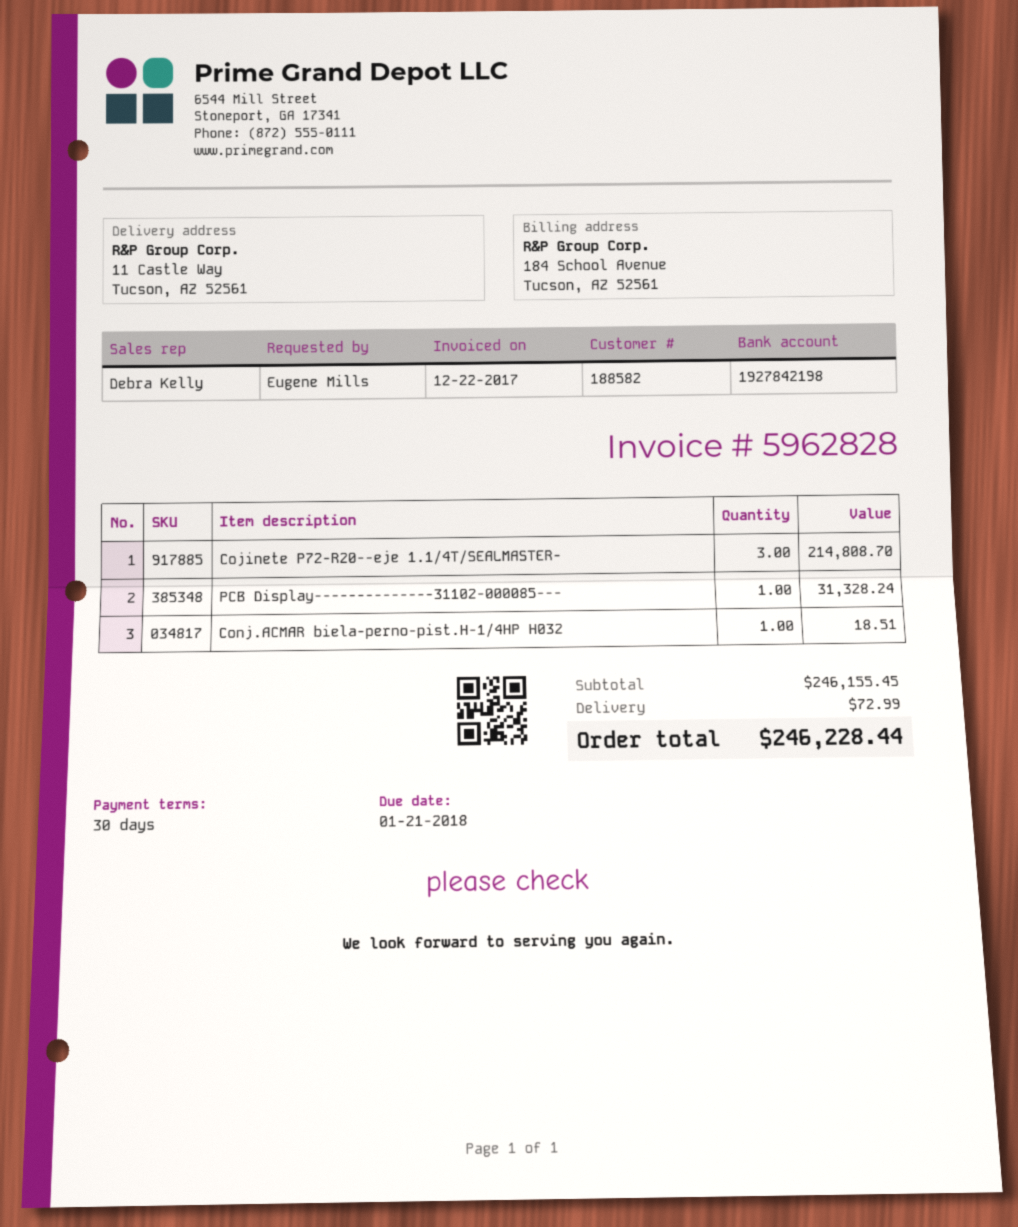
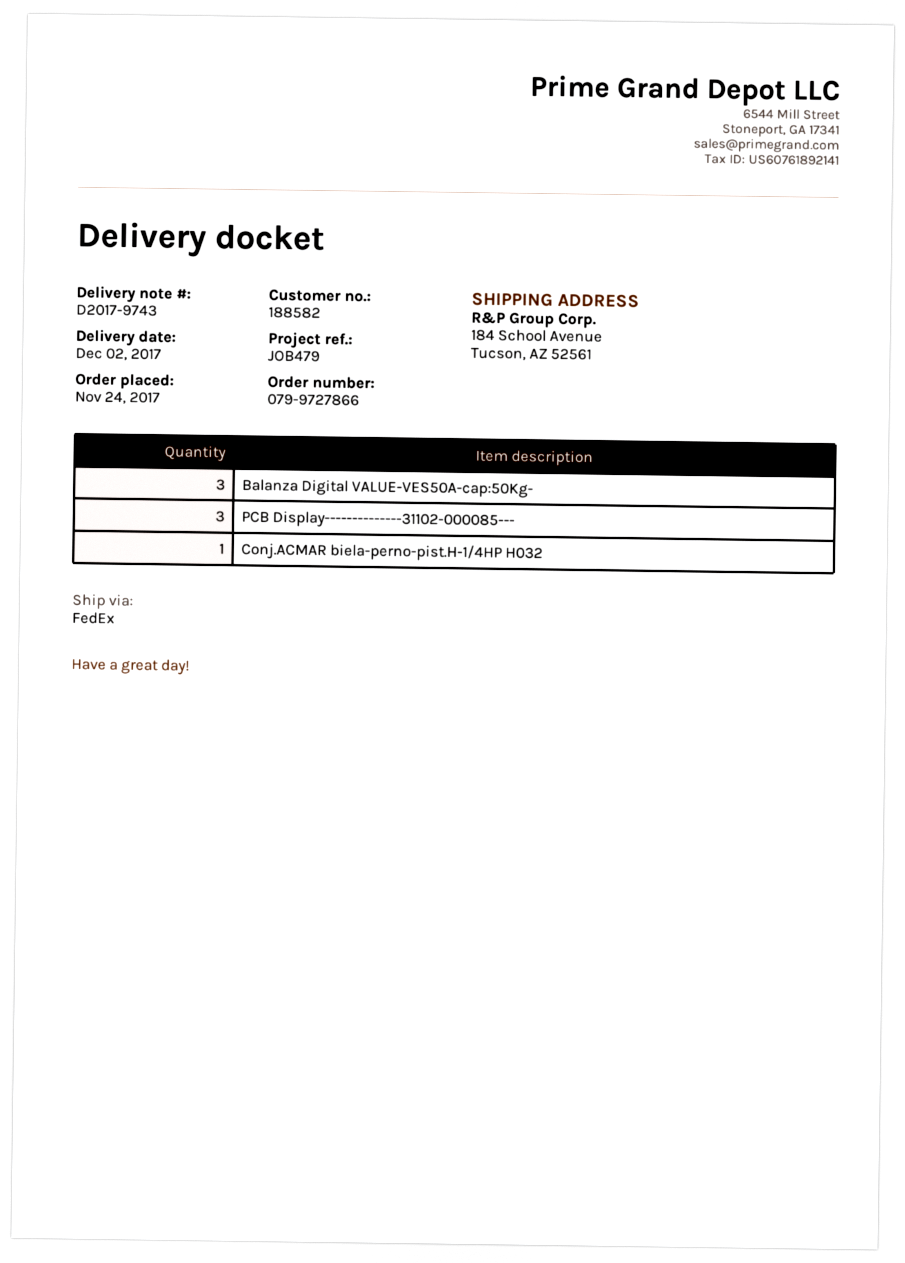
ship to: 11 Castle Way, Tucson, AZ 52561 -> 184 School Avenue, Tucson, AZ 52561
Cojinete P72-R20--eje 1.1/4T/SEALMASTER-: 3 -> none
PCB Display--------------31102-000085---: 1 -> 3
Balanza Digital VALUE-VES50A-cap:50Kg-: none -> 3

